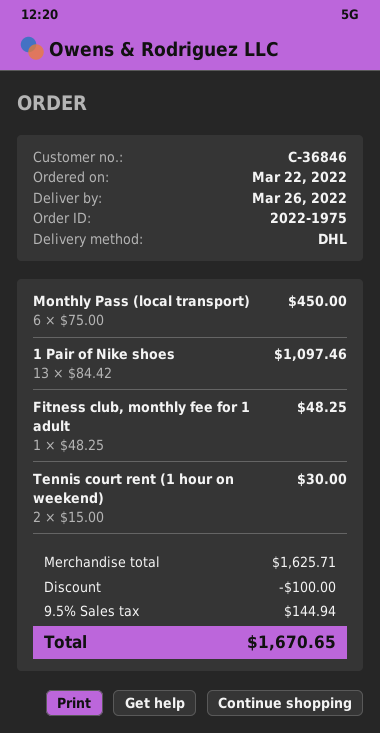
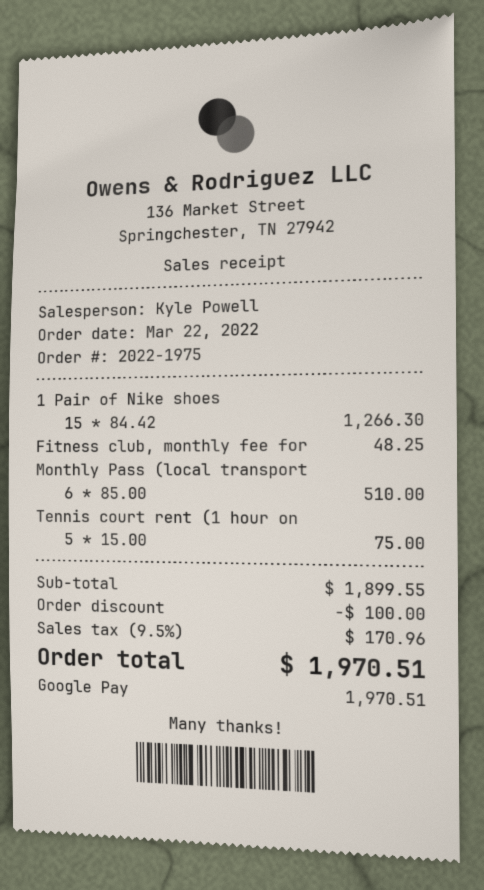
Monthly Pass (local transport): 6 x 75.00 = 450.00 -> 6 x 85.00 = 510.00
1 Pair of Nike shoes: 13 x 84.42 = 1097.46 -> 15 x 84.42 = 1266.30
Tennis court rent (1 hour on weekend): 2 x 15.00 = 30.00 -> 5 x 15.00 = 75.00
subtotal: 1625.71 -> 1899.55
tax: 9.5% = 144.94 -> 9.5% = 170.96
total: 1670.65 -> 1970.51

